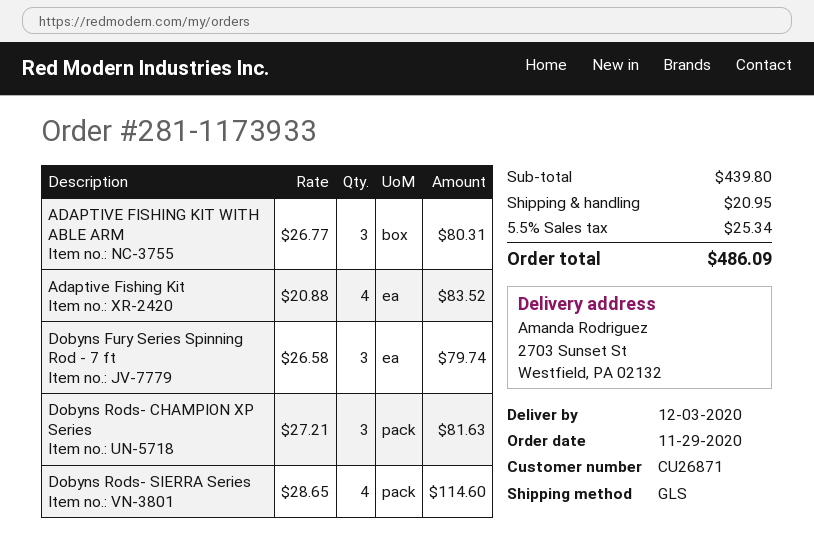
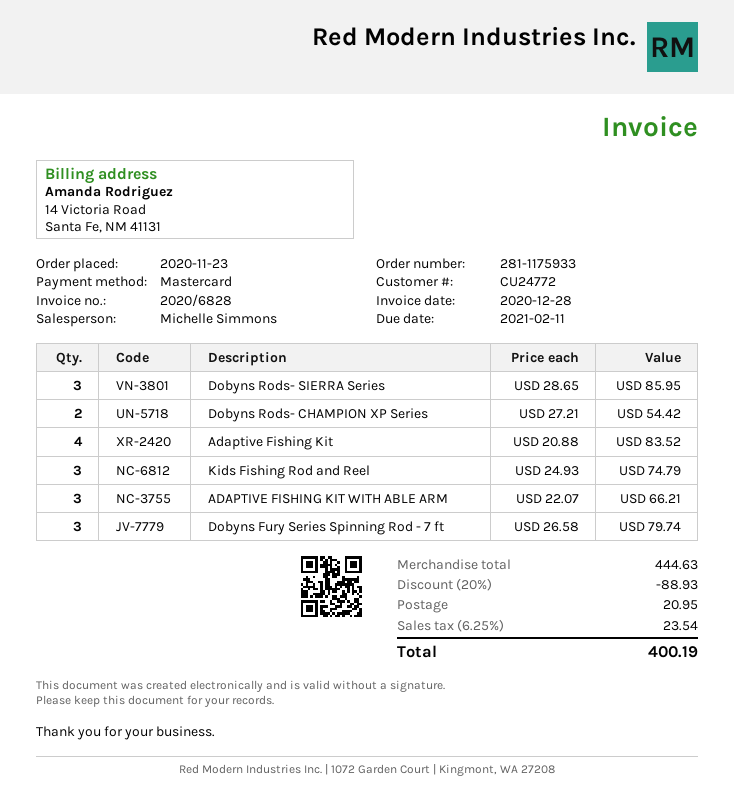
order number: 281-1173933 -> 281-1175933
order date: 2020-11-29 -> 2020-11-23
customer number: CU26871 -> CU24772
ADAPTIVE FISHING KIT WITH ABLE ARM: 3 x 26.77 = 80.31 -> 3 x 22.07 = 66.21
Dobyns Rods- CHAMPION XP Series: 3 x 27.21 = 81.63 -> 2 x 27.21 = 54.42
Dobyns Rods- SIERRA Series: 4 x 28.65 = 114.60 -> 3 x 28.65 = 85.95
Kids Fishing Rod and Reel: none -> 3 x 24.93 = 74.79
subtotal: 439.80 -> 444.63
discount: none -> 20% = 88.93
tax: 5.5% = 25.34 -> 6.25% = 23.54
total: 486.09 -> 400.19

